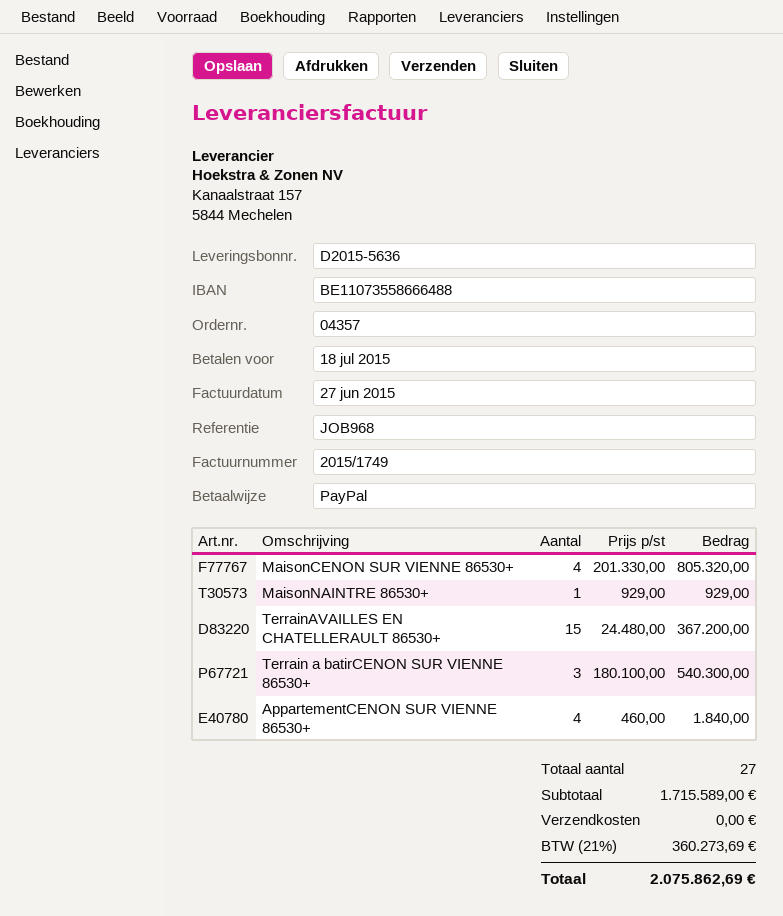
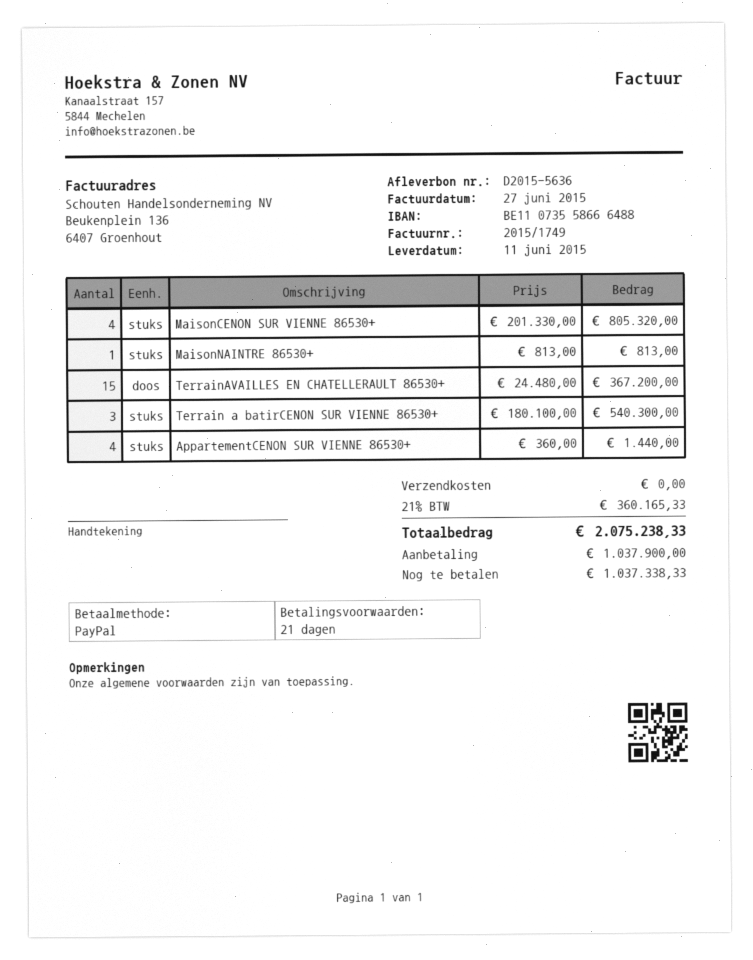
MaisonNAINTRE 86530+: 1 x 929.00 = 929.00 -> 1 x 813.00 = 813.00
AppartementCENON SUR VIENNE 86530+: 4 x 460.00 = 1840.00 -> 4 x 360.00 = 1440.00
tax: 21% = 360273.69 -> 21% = 360165.33
total: 2075862.69 -> 2075238.33

